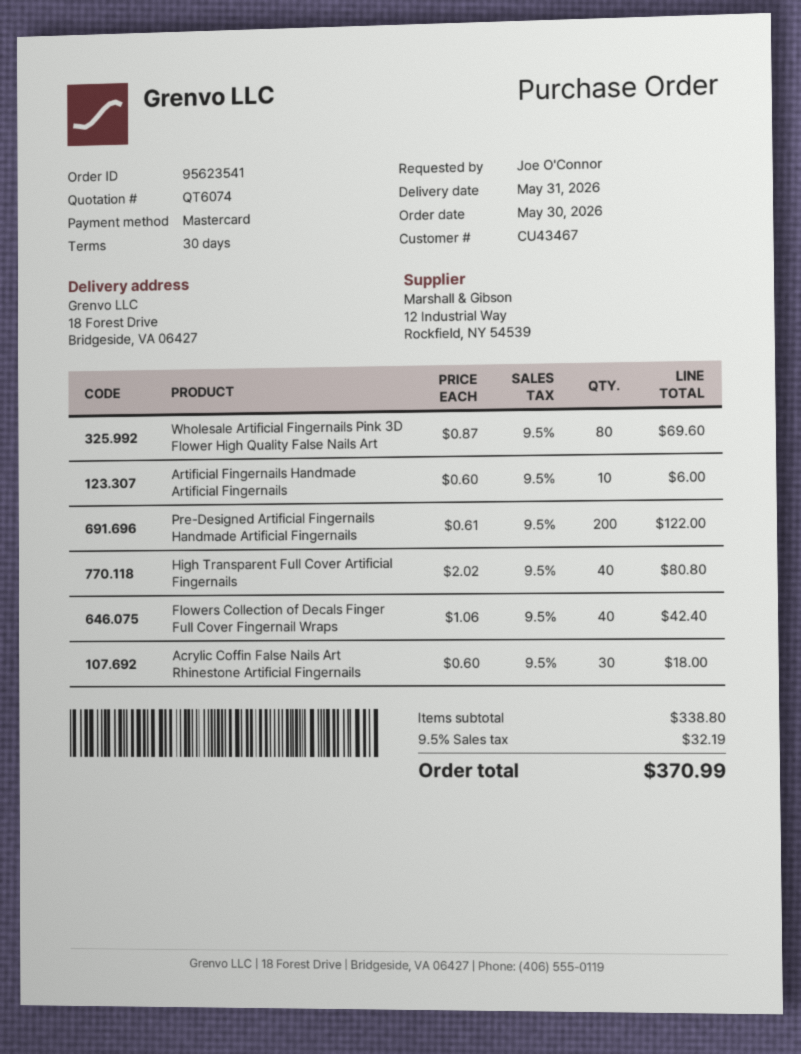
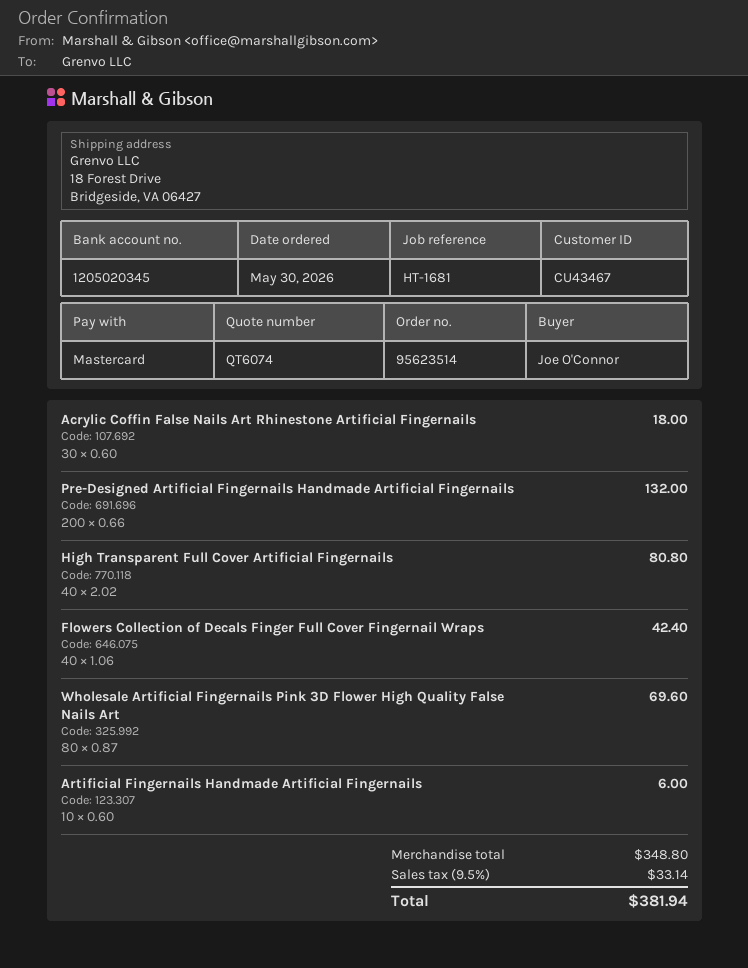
order number: 95623541 -> 95623514
Pre-Designed Artificial Fingernails Handmade Artificial Fingernails: 200 x 0.61 = 122.00 -> 200 x 0.66 = 132.00
subtotal: 338.80 -> 348.80
tax: 9.5% = 32.19 -> 9.5% = 33.14
total: 370.99 -> 381.94

